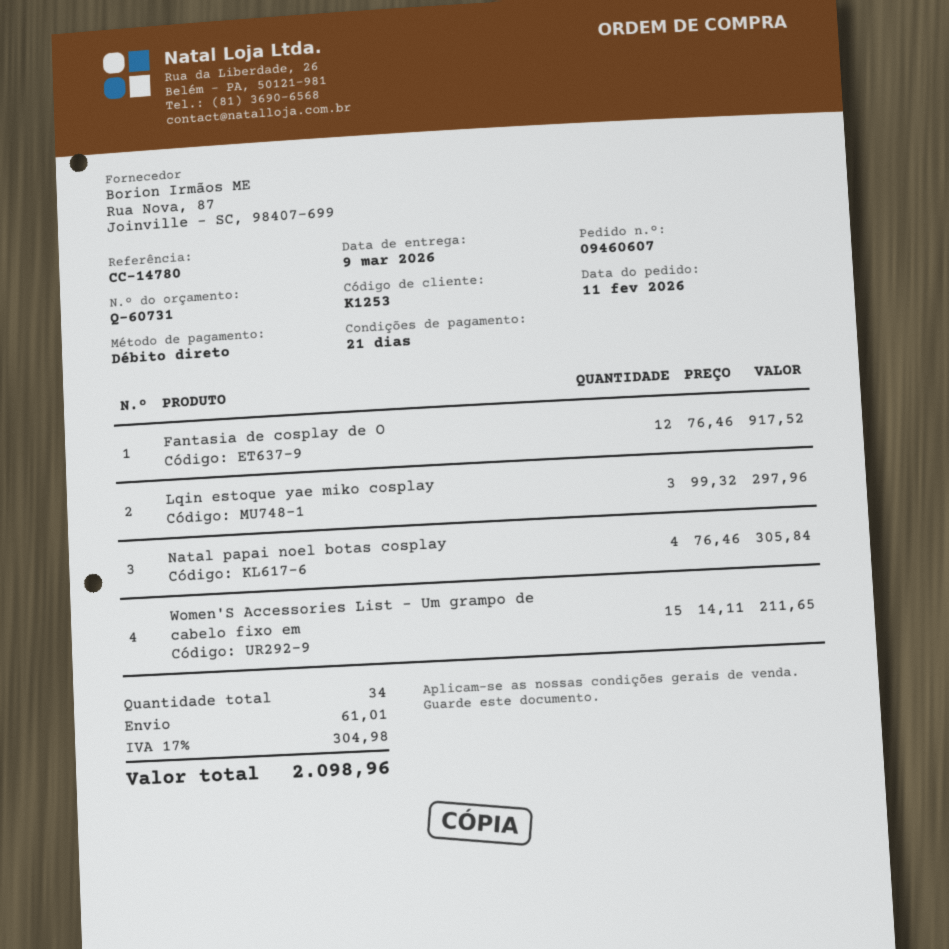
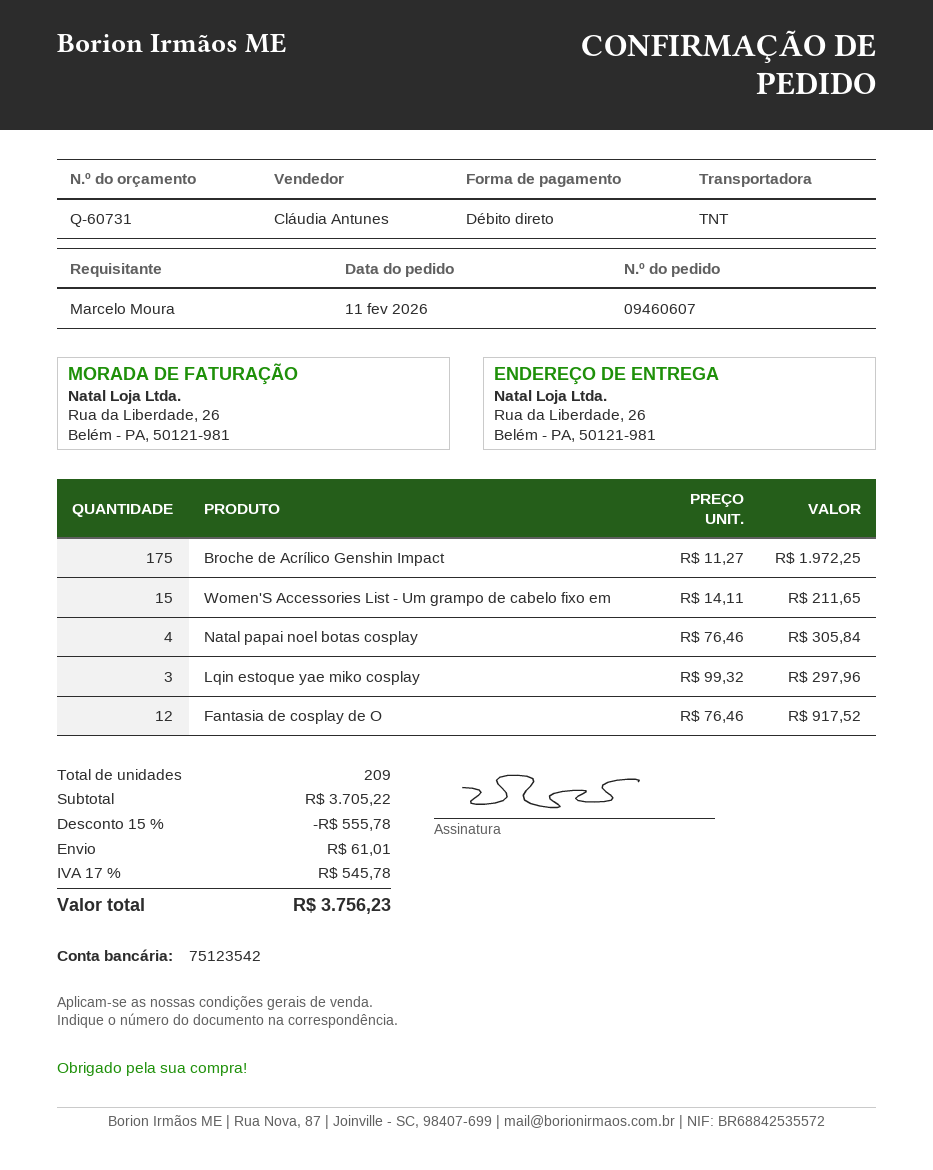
Broche de Acrílico Genshin Impact: none -> 175 x 11.27 = 1972.25
total quantity: 34 -> 209
discount: none -> 15% = 555.78
tax: 17% = 304.98 -> 17% = 545.78
total: 2098.96 -> 3756.23

